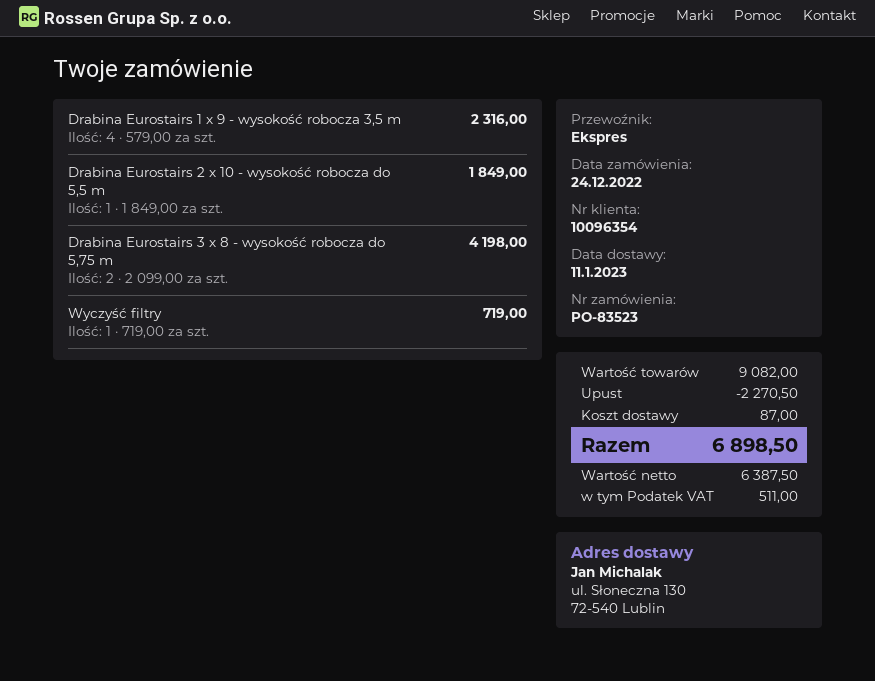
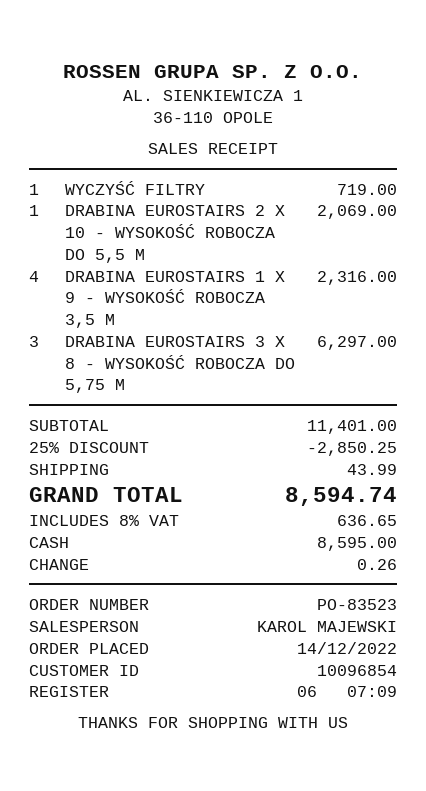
order date: 2022-12-24 -> 2022-12-14
customer number: 10096354 -> 10096854
Drabina Eurostairs 2 x 10 - wysokość robocza do 5,5 m: 1 for 1849.00 -> 1 for 2069.00
Drabina Eurostairs 3 x 8 - wysokość robocza do 5,75 m: 2 for 4198.00 -> 3 for 6297.00
subtotal: 9082.00 -> 11401.00
discount: 2270.50 -> 2850.25
shipping: 87.00 -> 43.99
tax: 511.00 -> 636.65
total: 6898.50 -> 8594.74

